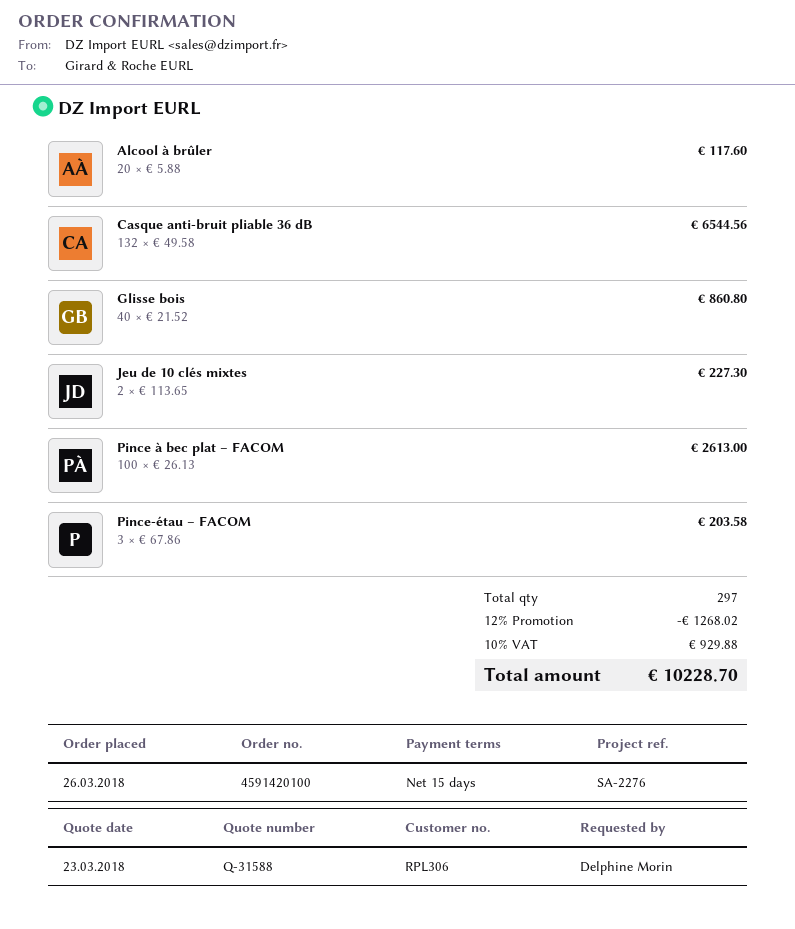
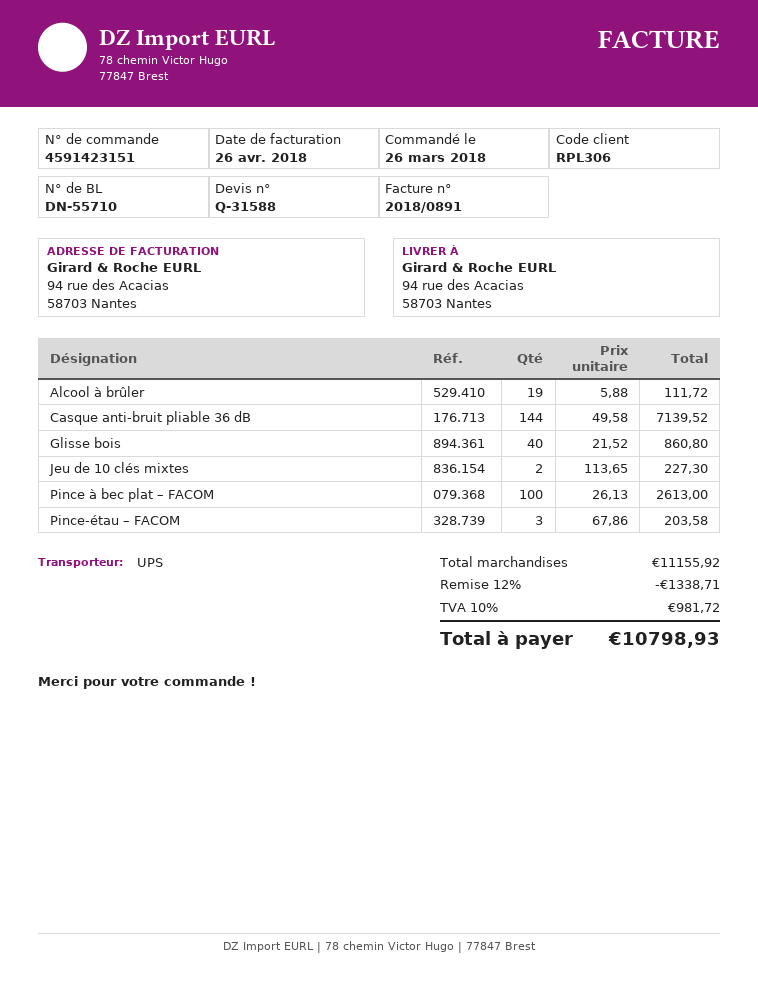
order number: 4591420100 -> 4591423151
Alcool à brûler: 20 x 5.88 = 117.60 -> 19 x 5.88 = 111.72
Casque anti-bruit pliable 36 dB: 132 x 49.58 = 6544.56 -> 144 x 49.58 = 7139.52
discount: 12% = 1268.02 -> 12% = 1338.71
tax: 10% = 929.88 -> 10% = 981.72
total: 10228.70 -> 10798.93

